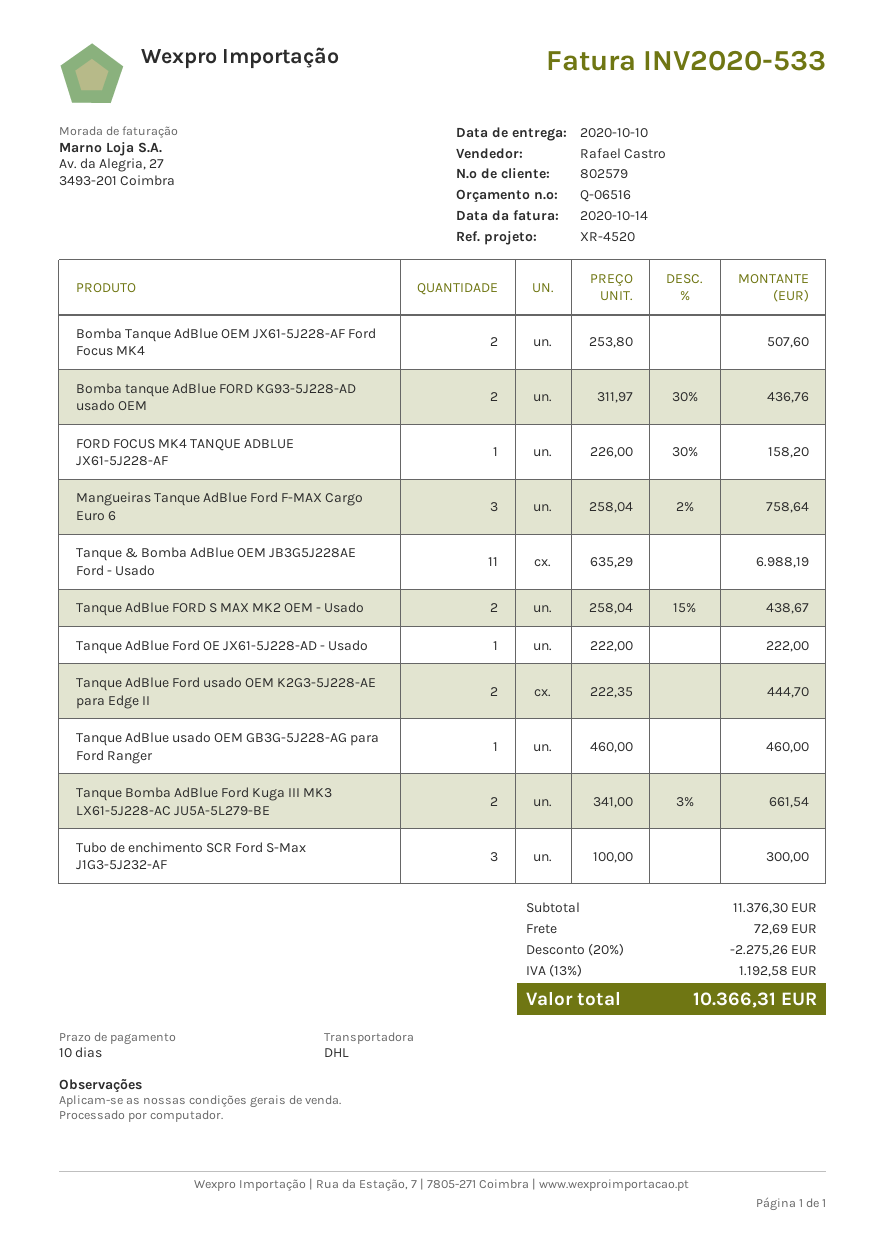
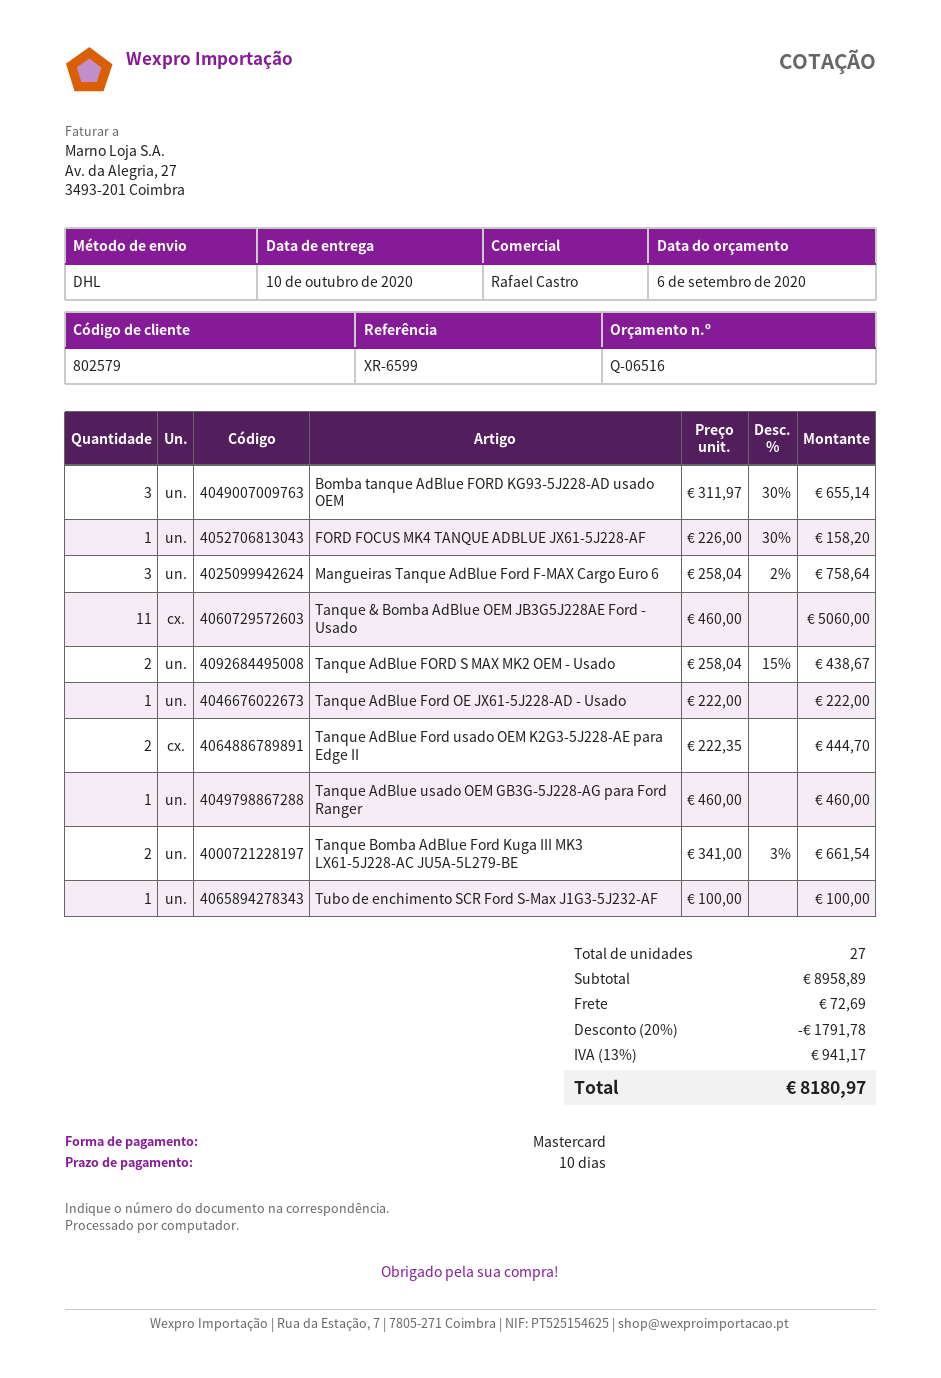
reference: XR-4520 -> XR-6599
Bomba Tanque AdBlue OEM JX61-5J228-AF Ford Focus MK4: 2 x 253.80 = 507.60 -> none
Bomba tanque AdBlue FORD KG93-5J228-AD usado OEM: 2 x 311.97 - 30% = 436.76 -> 3 x 311.97 - 30% = 655.14
Tanque & Bomba AdBlue OEM JB3G5J228AE Ford - Usado: 11 x 635.29 = 6988.19 -> 11 x 460.00 = 5060.00
Tubo de enchimento SCR Ford S-Max J1G3-5J232-AF: 3 x 100.00 = 300.00 -> 1 x 100.00 = 100.00
subtotal: 11376.30 -> 8958.89
discount: 20% = 2275.26 -> 20% = 1791.78
tax: 13% = 1192.58 -> 13% = 941.17
total: 10366.31 -> 8180.97

